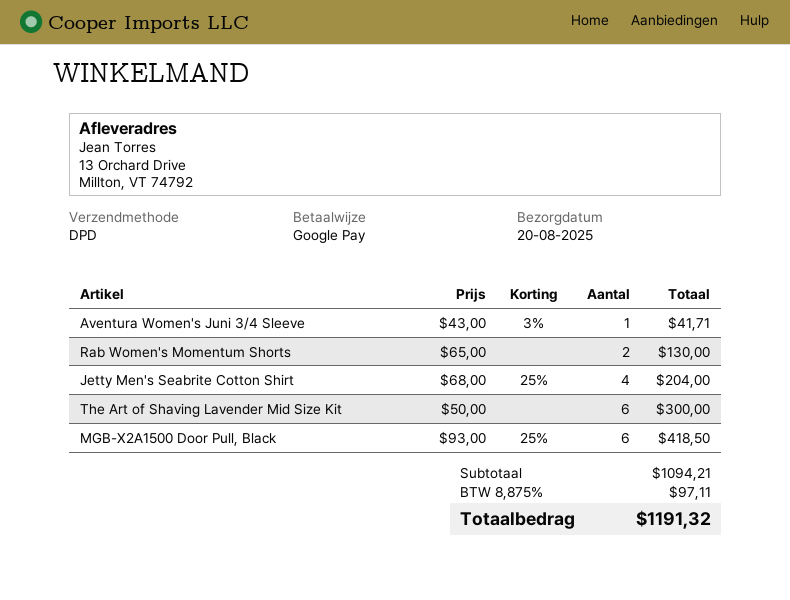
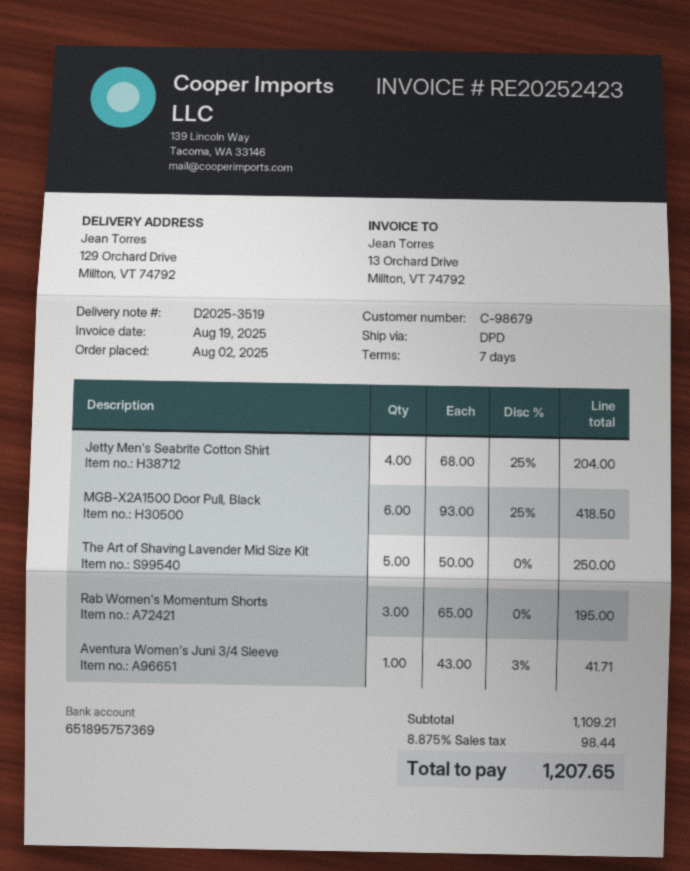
ship to: 13 Orchard Drive, Millton, VT 74792 -> 129 Orchard Drive, Millton, VT 74792
Rab Women's Momentum Shorts: 2 x 65.00 = 130.00 -> 3 x 65.00 = 195.00
The Art of Shaving Lavender Mid Size Kit: 6 x 50.00 = 300.00 -> 5 x 50.00 = 250.00
subtotal: 1094.21 -> 1109.21
tax: 8.875% = 97.11 -> 8.875% = 98.44
total: 1191.32 -> 1207.65

